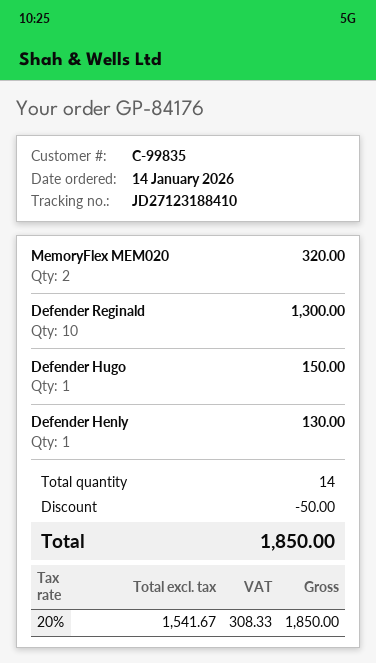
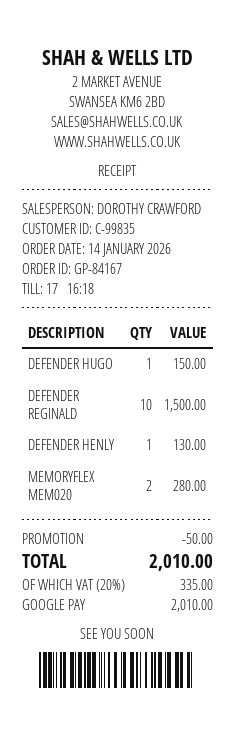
order number: GP-84176 -> GP-84167
MemoryFlex MEM020: 2 for 320.00 -> 2 for 280.00
Defender Reginald: 10 for 1300.00 -> 10 for 1500.00
tax: 20% = 308.33 -> 20% = 335.00
total: 1850.00 -> 2010.00

